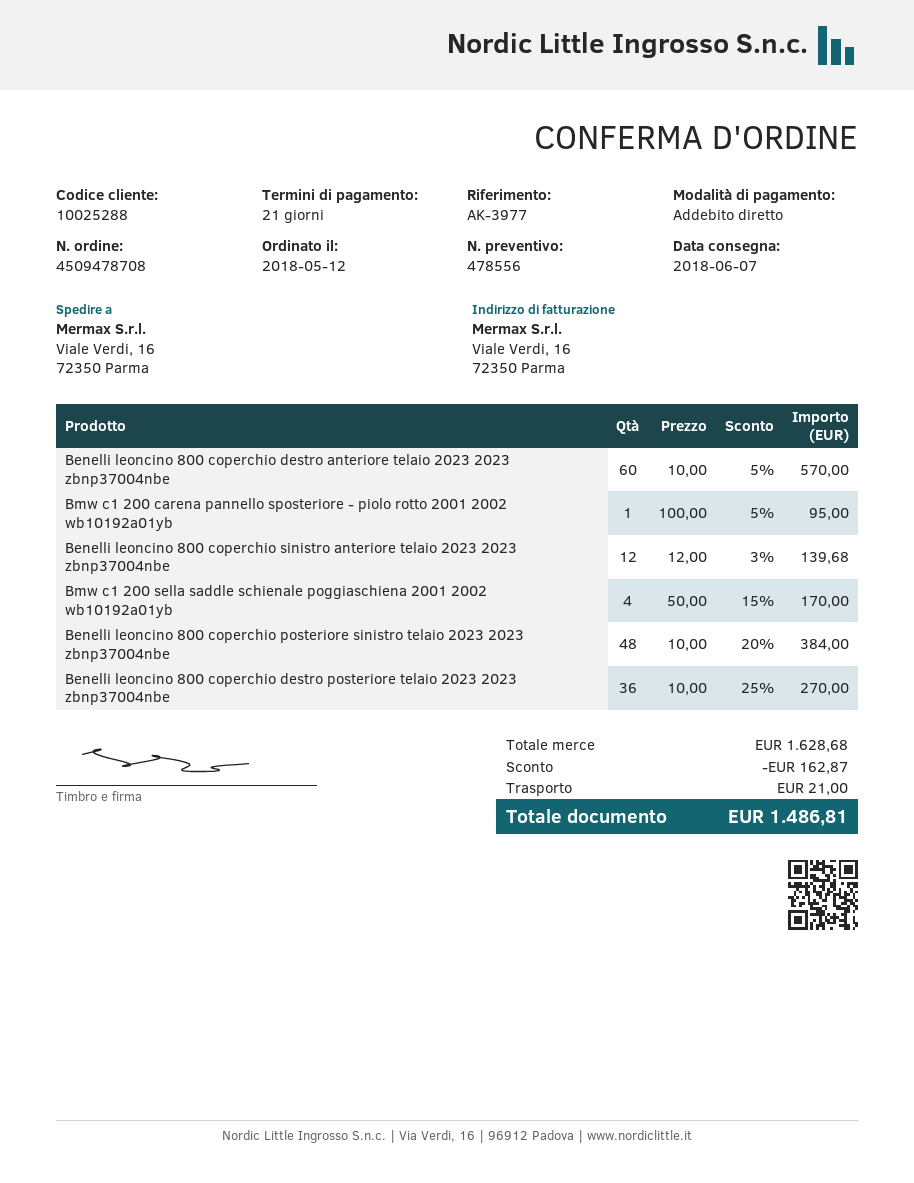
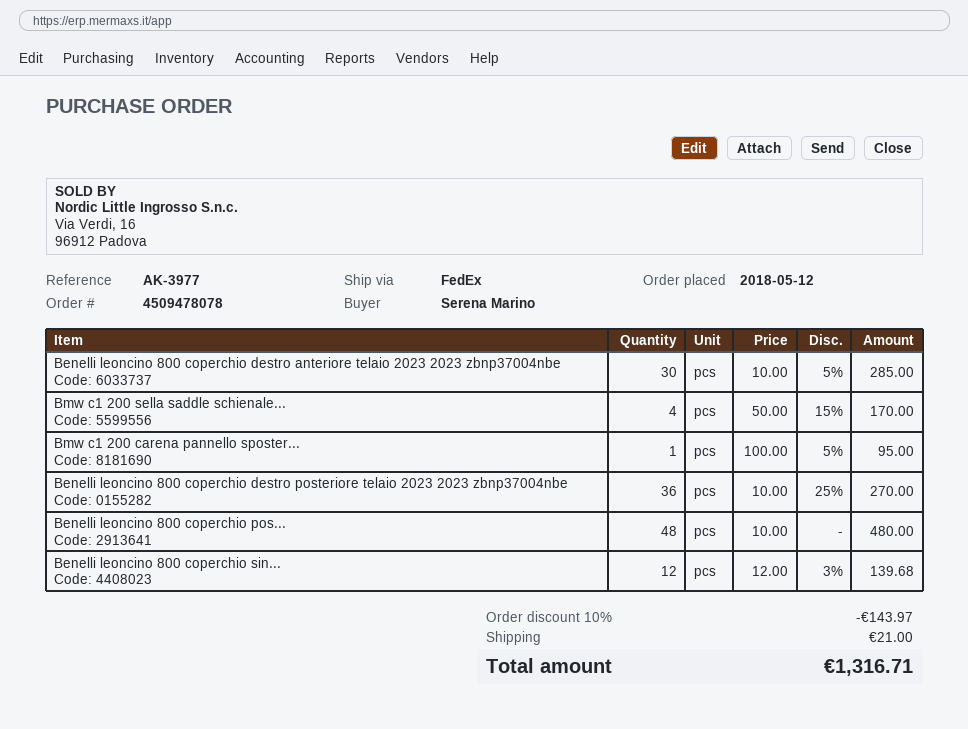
order number: 4509478708 -> 4509478078
Benelli leoncino 800 coperchio destro anteriore telaio 2023 2023 zbnp37004nbe: 60 x 10.00 - 5% = 570.00 -> 30 x 10.00 - 5% = 285.00
Benelli leoncino 800 coperchio posteriore sinistro telaio 2023 2023 zbnp37004nbe: 48 x 10.00 - 20% = 384.00 -> 48 x 10.00 = 480.00
discount: 162.87 -> 143.97
total: 1486.81 -> 1316.71

